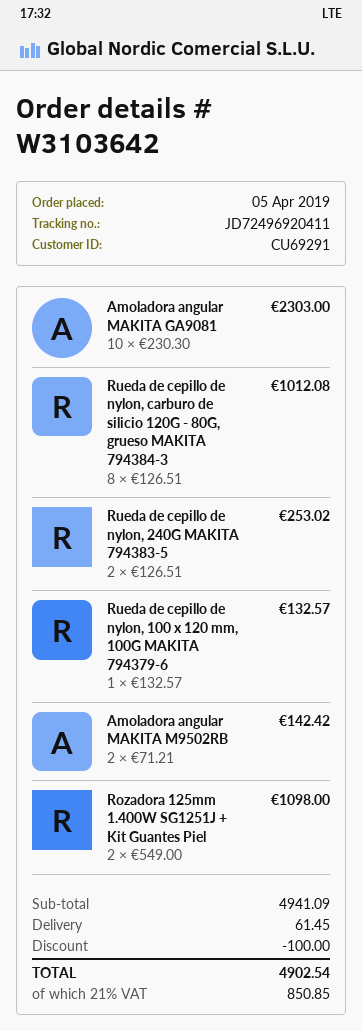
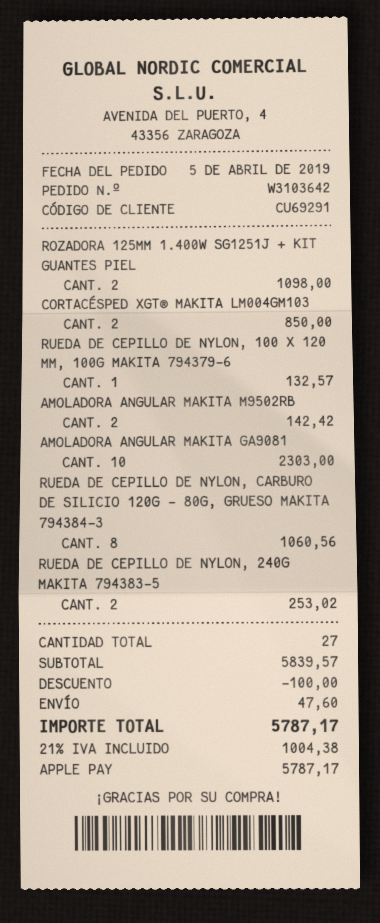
Rueda de cepillo de nylon, carburo de silicio 120G - 80G, grueso MAKITA 794384-3: 8 for 1012.08 -> 8 for 1060.56
CORTACÉSPED XGT® MAKITA LM004GM103: none -> 2 for 850.00
subtotal: 4941.09 -> 5839.57
shipping: 61.45 -> 47.60
tax: 21% = 850.85 -> 21% = 1004.38
total: 4902.54 -> 5787.17

